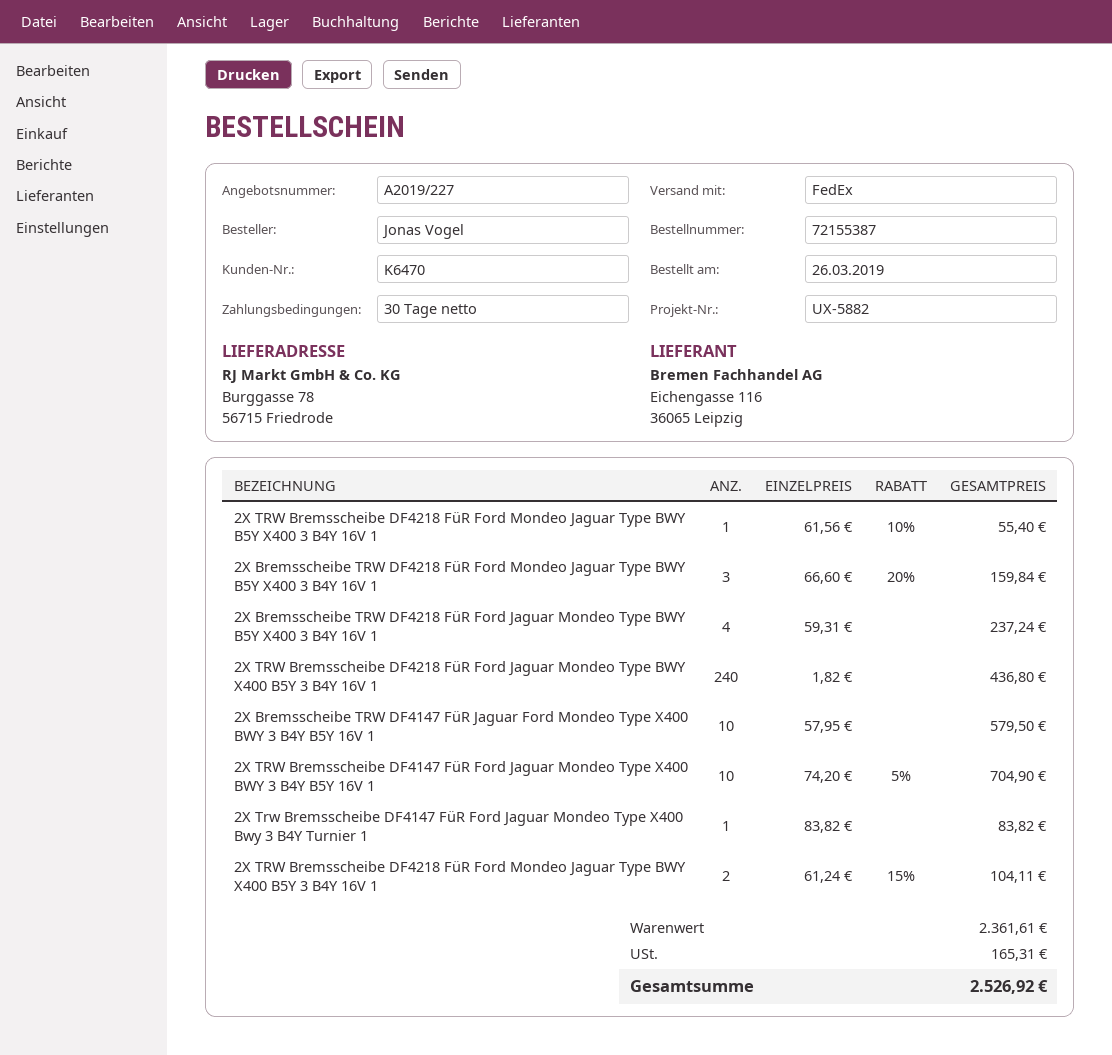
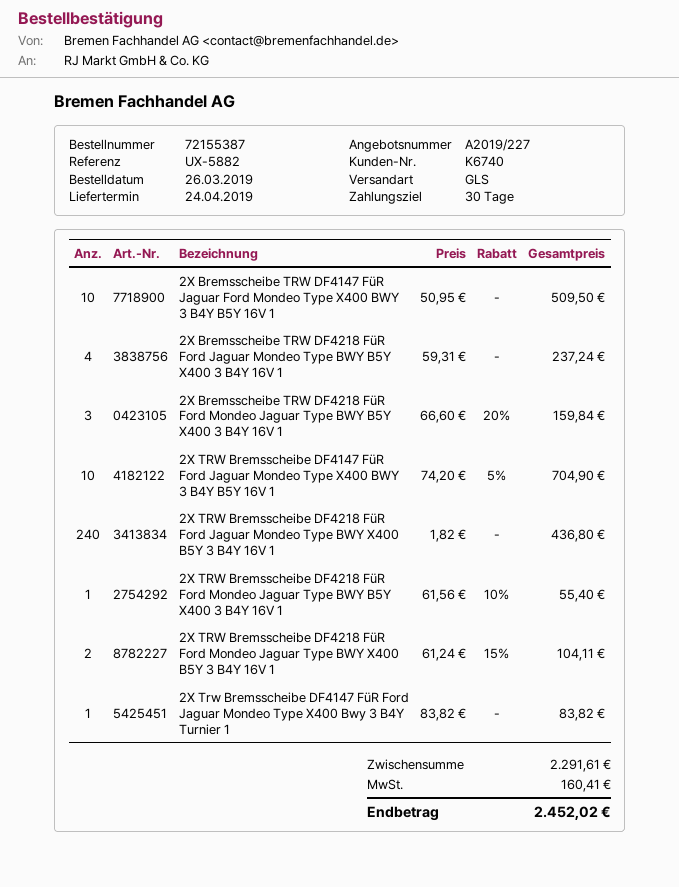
customer number: K6470 -> K6740
shipping method: FedEx -> GLS
2X Bremsscheibe TRW DF4147 FüR Jaguar Ford Mondeo Type X400 BWY 3 B4Y B5Y 16V 1: 10 x 57.95 = 579.50 -> 10 x 50.95 = 509.50
subtotal: 2361.61 -> 2291.61
tax: 165.31 -> 160.41
total: 2526.92 -> 2452.02

